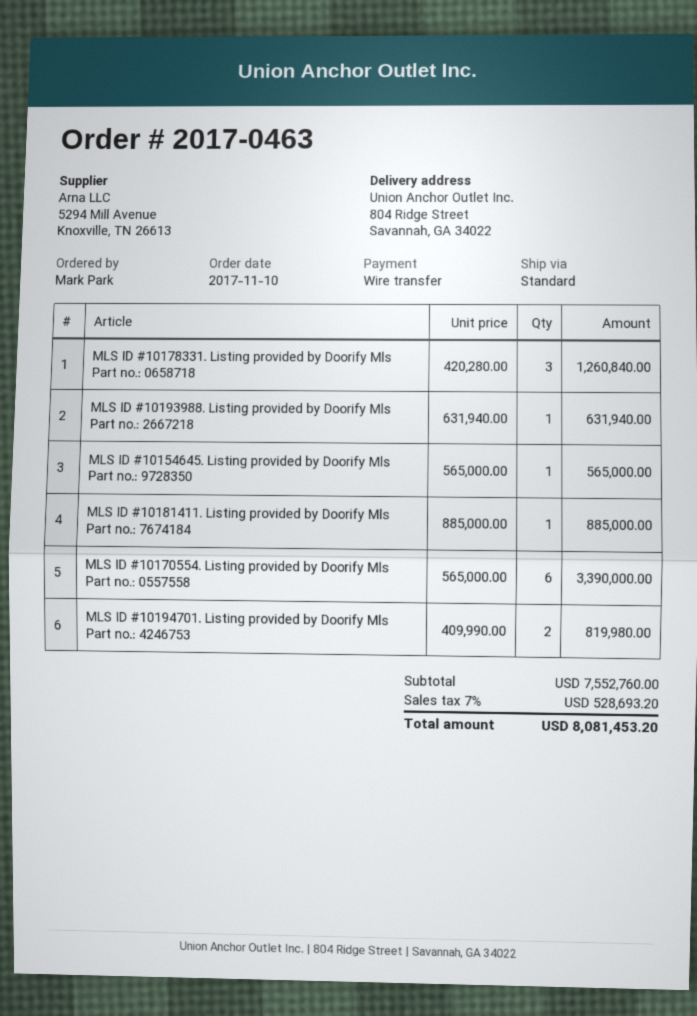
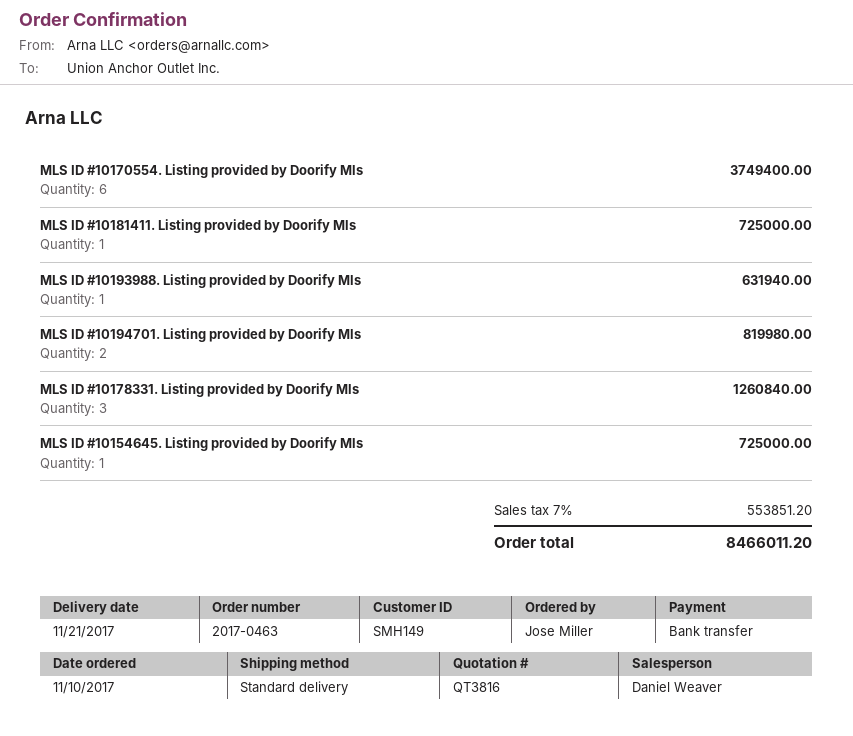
ordered by: Mark Park -> Jose Miller
MLS ID #10154645. Listing provided by Doorify Mls: 1 for 565000.00 -> 1 for 725000.00
MLS ID #10181411. Listing provided by Doorify Mls: 1 for 885000.00 -> 1 for 725000.00
MLS ID #10170554. Listing provided by Doorify Mls: 6 for 3390000.00 -> 6 for 3749400.00
tax: 7% = 528693.20 -> 7% = 553851.20
total: 8081453.20 -> 8466011.20

